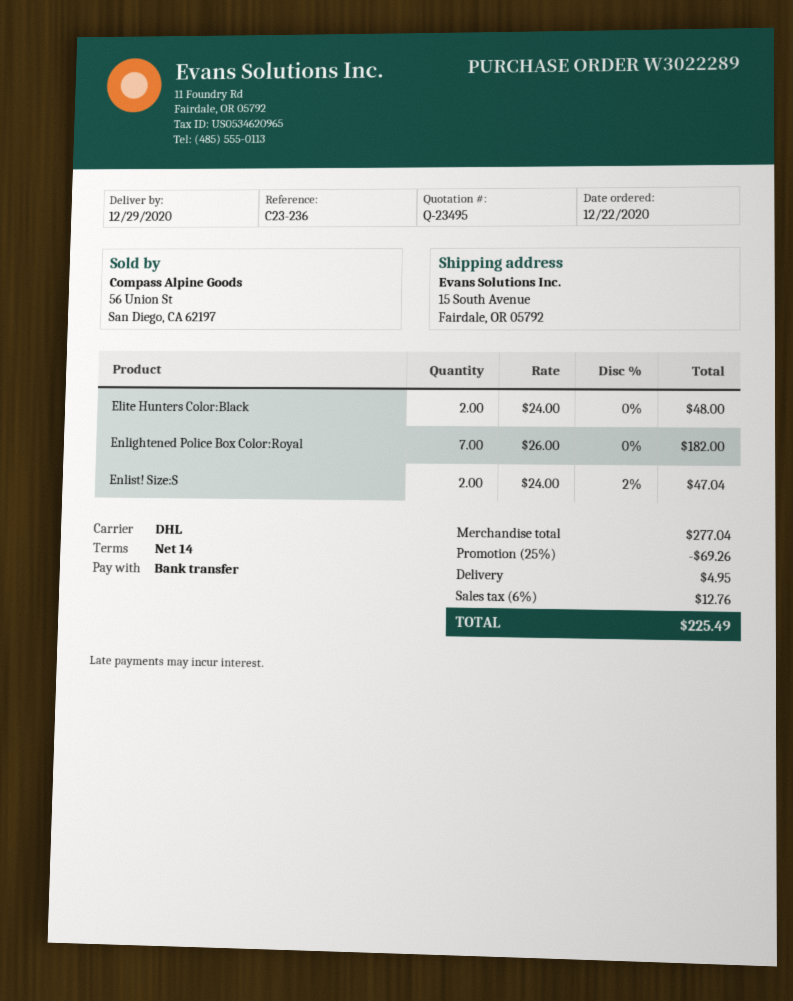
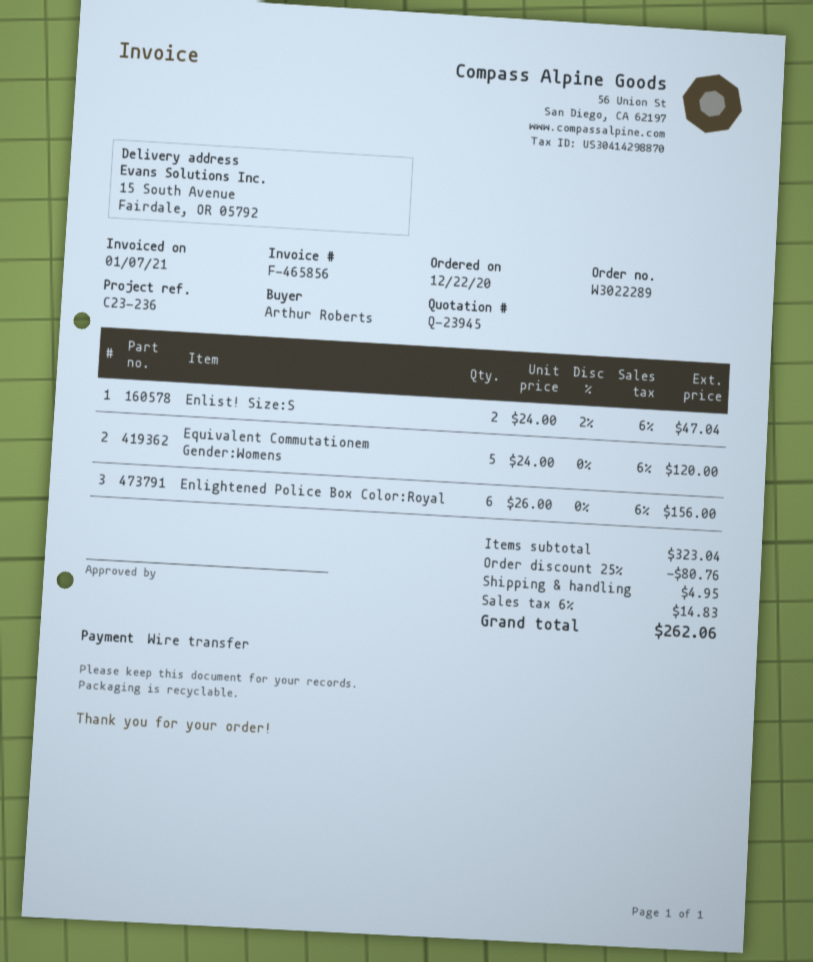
quote number: Q-23495 -> Q-23945
Elite Hunters Color:Black: 2 x 24.00 = 48.00 -> none
Enlightened Police Box Color:Royal: 7 x 26.00 = 182.00 -> 6 x 26.00 = 156.00
Equivalent Commutationem Gender:Womens: none -> 5 x 24.00 = 120.00
subtotal: 277.04 -> 323.04
discount: 25% = 69.26 -> 25% = 80.76
tax: 6% = 12.76 -> 6% = 14.83
total: 225.49 -> 262.06

